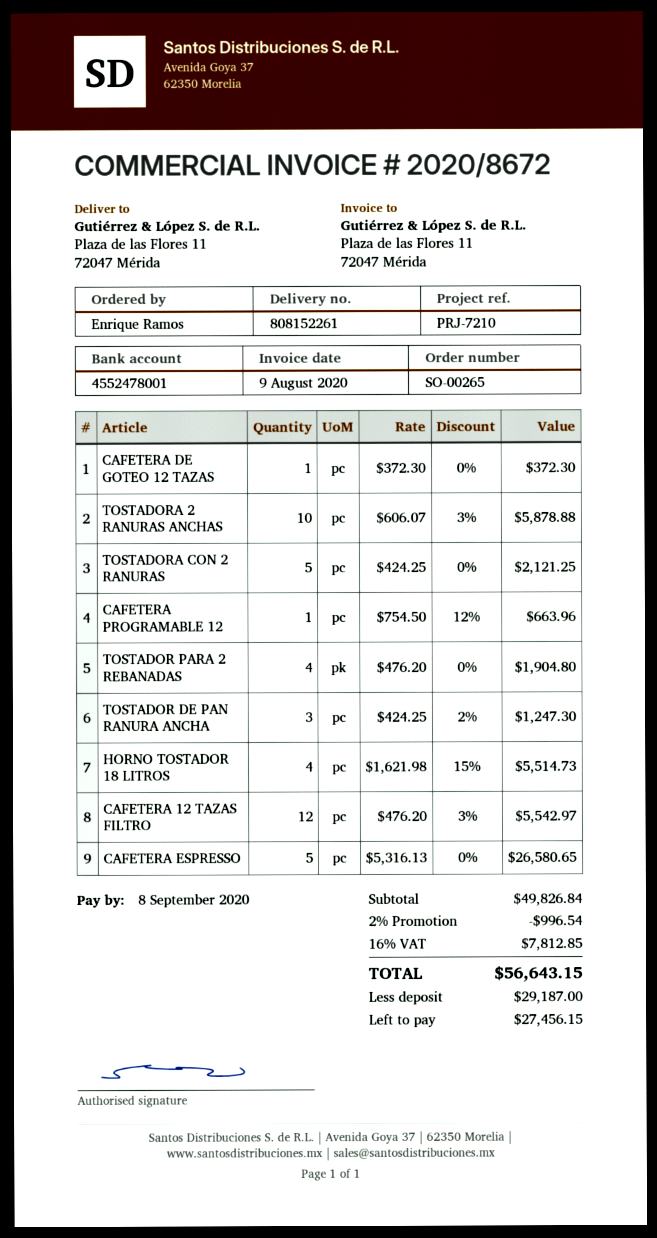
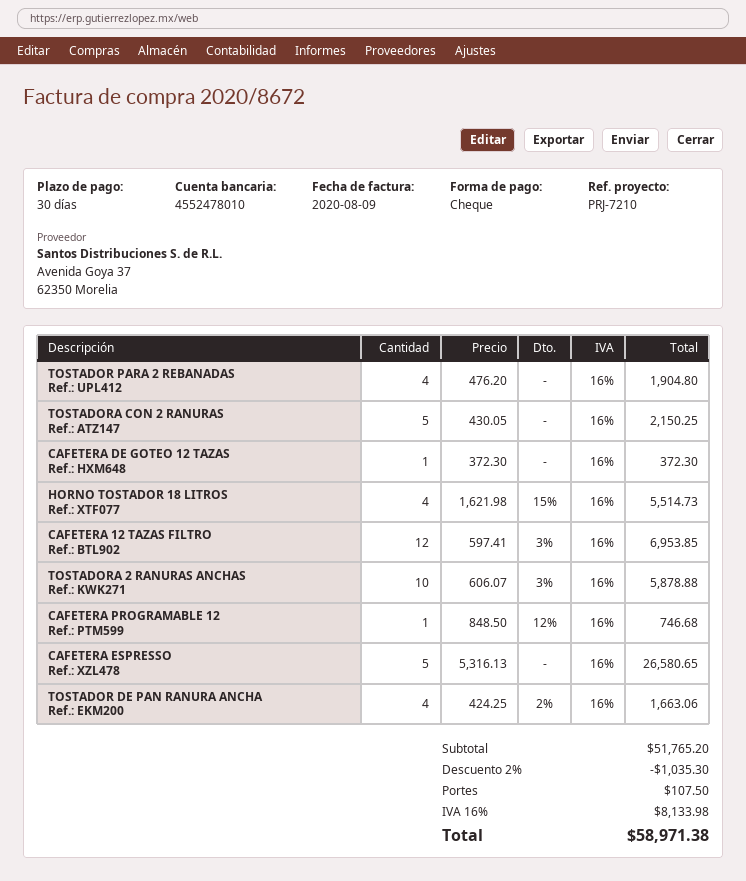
bank account: 4552478001 -> 4552478010
TOSTADORA CON 2 RANURAS: 5 x 424.25 = 2121.25 -> 5 x 430.05 = 2150.25
CAFETERA PROGRAMABLE 12: 1 x 754.50 - 12% = 663.96 -> 1 x 848.50 - 12% = 746.68
TOSTADOR DE PAN RANURA ANCHA: 3 x 424.25 - 2% = 1247.30 -> 4 x 424.25 - 2% = 1663.06
CAFETERA 12 TAZAS FILTRO: 12 x 476.20 - 3% = 5542.97 -> 12 x 597.41 - 3% = 6953.85
subtotal: 49826.84 -> 51765.20
discount: 2% = 996.54 -> 2% = 1035.30
shipping: none -> 107.50
tax: 16% = 7812.85 -> 16% = 8133.98
total: 56643.15 -> 58971.38

